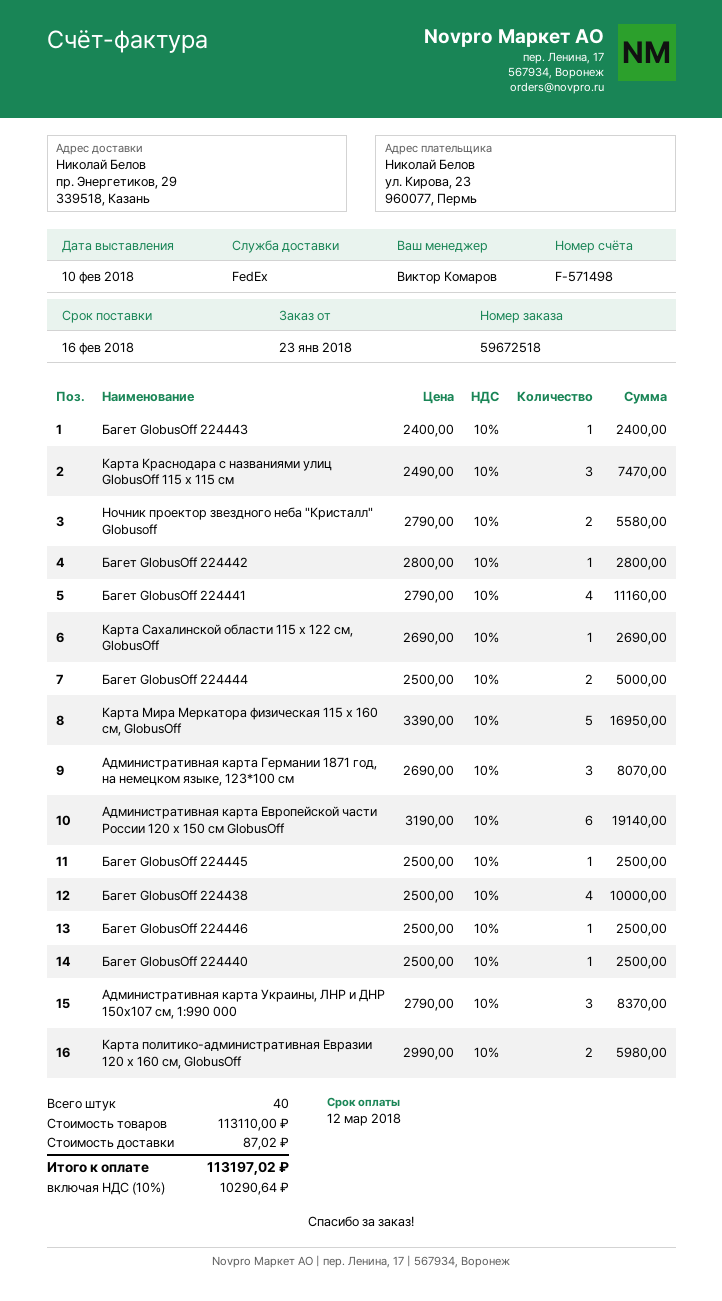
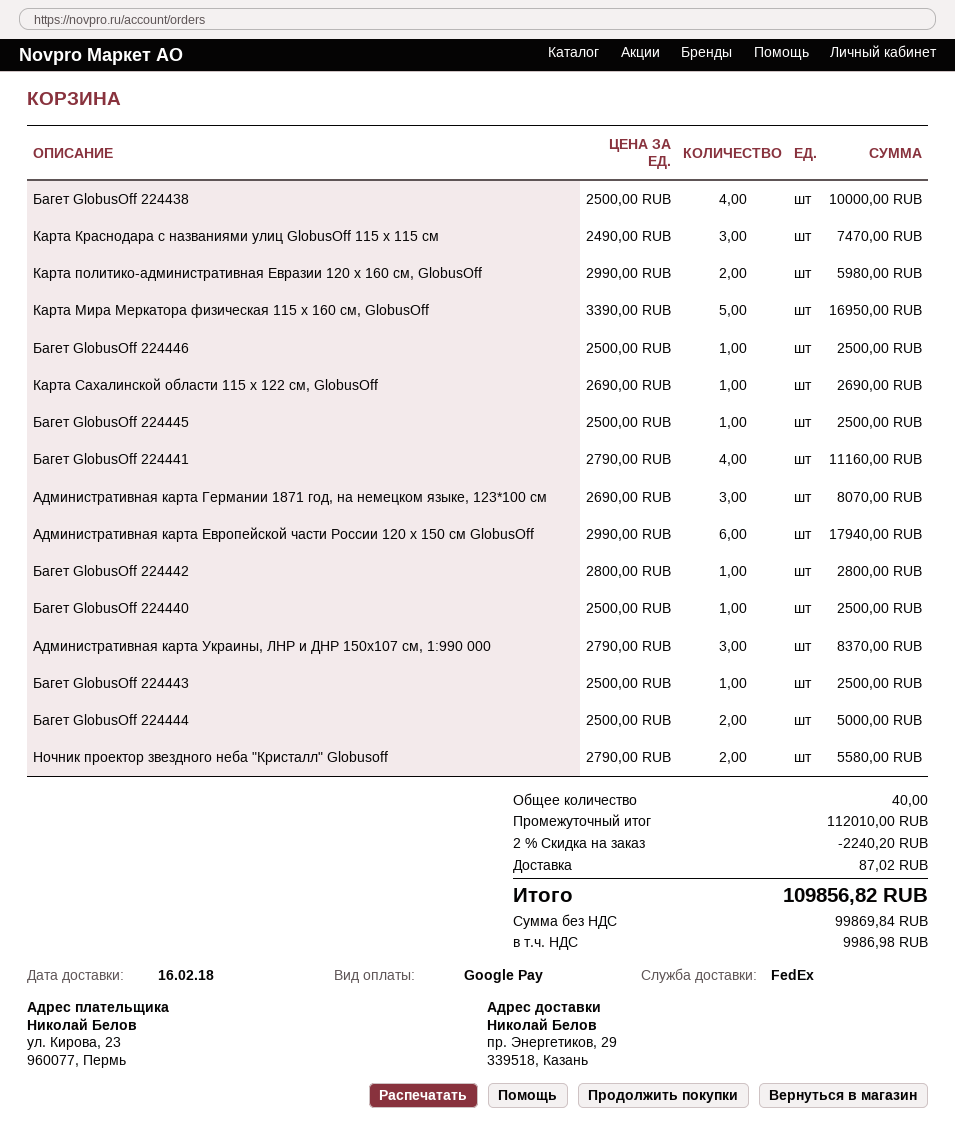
Багет GlobusOff 224443: 1 x 2400.00 = 2400.00 -> 1 x 2500.00 = 2500.00
Административная карта Европейской части России 120 х 150 см GlobusOff: 6 x 3190.00 = 19140.00 -> 6 x 2990.00 = 17940.00
subtotal: 113110.00 -> 112010.00
discount: none -> 2% = 2240.20
tax: 10290.64 -> 9986.98
total: 113197.02 -> 109856.82

